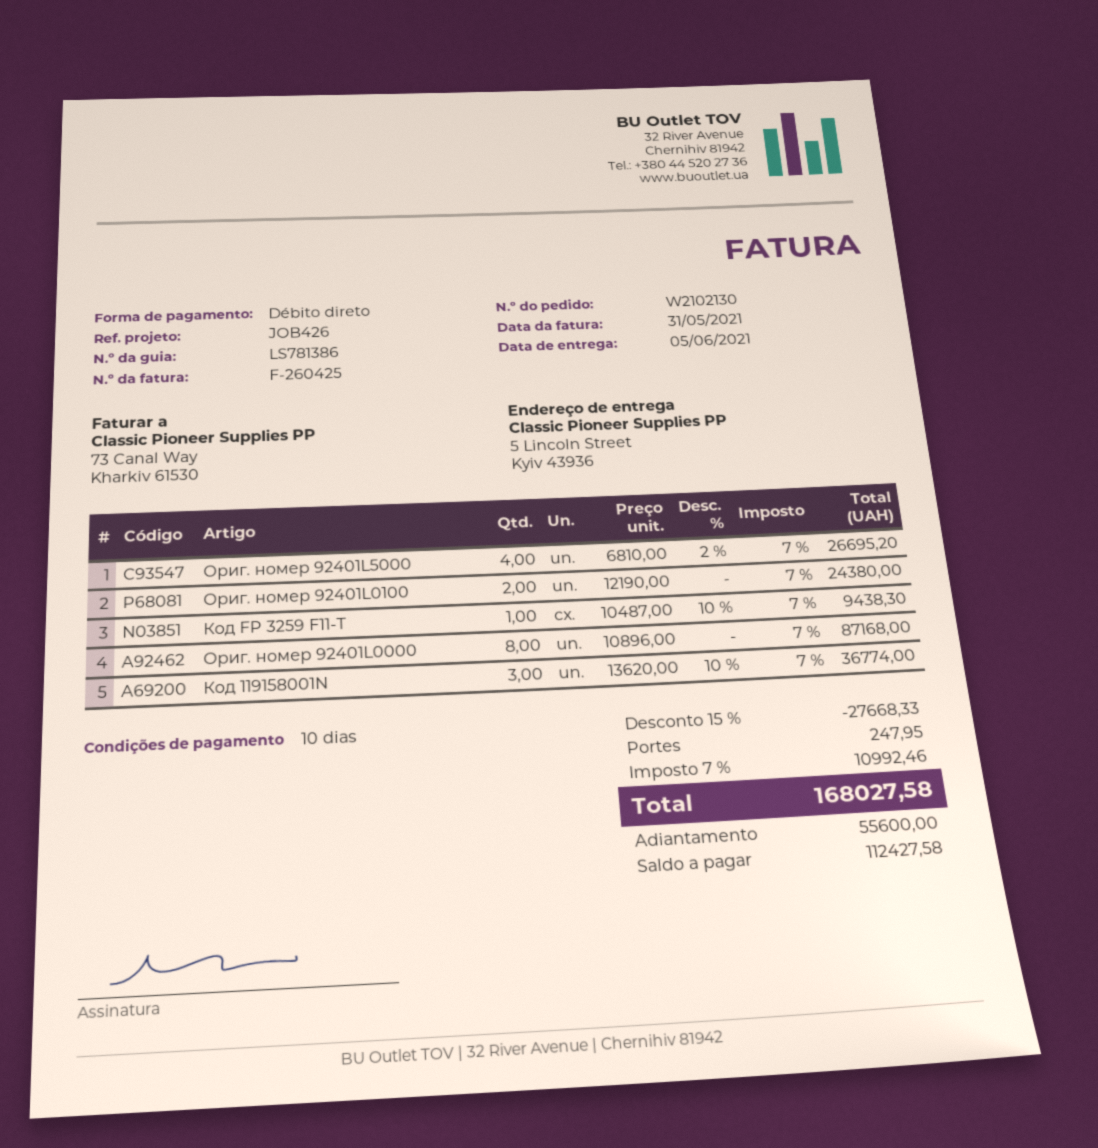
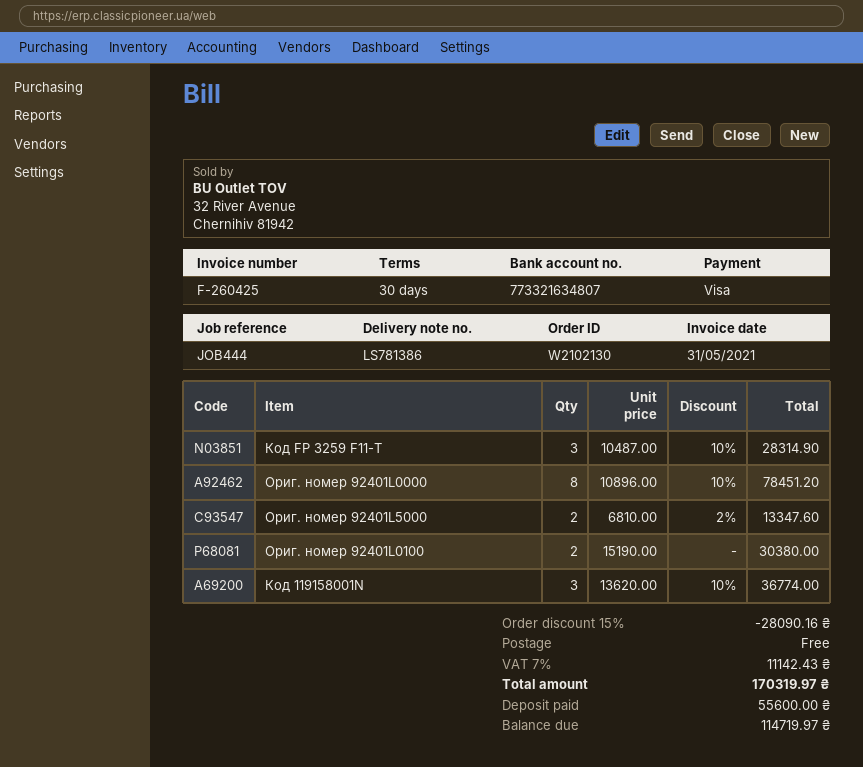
payment terms: 10 days -> 30 days
reference: JOB426 -> JOB444
payment method: direct debit -> Visa
Ориг. номер 92401L5000: 4 x 6810.00 - 2% = 26695.20 -> 2 x 6810.00 - 2% = 13347.60
Ориг. номер 92401L0100: 2 x 12190.00 = 24380.00 -> 2 x 15190.00 = 30380.00
Код FP 3259 F11-T: 1 x 10487.00 - 10% = 9438.30 -> 3 x 10487.00 - 10% = 28314.90
Ориг. номер 92401L0000: 8 x 10896.00 = 87168.00 -> 8 x 10896.00 - 10% = 78451.20
discount: 15% = 27668.33 -> 15% = 28090.16
shipping: 247.95 -> 0.00
tax: 7% = 10992.46 -> 7% = 11142.43
total: 168027.58 -> 170319.97
balance: 112427.58 -> 114719.97

